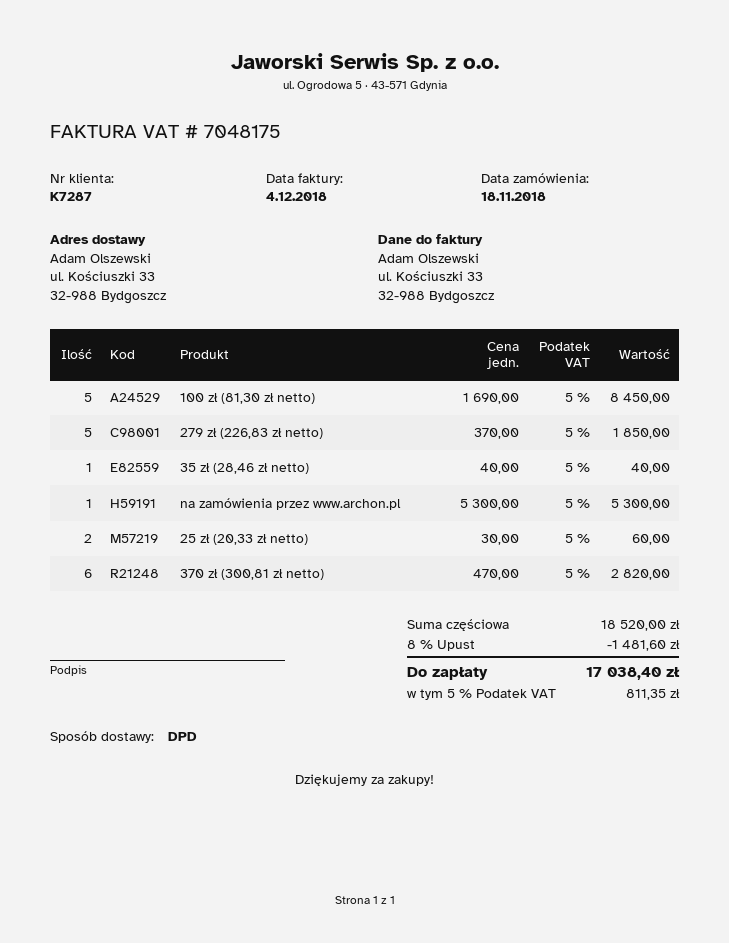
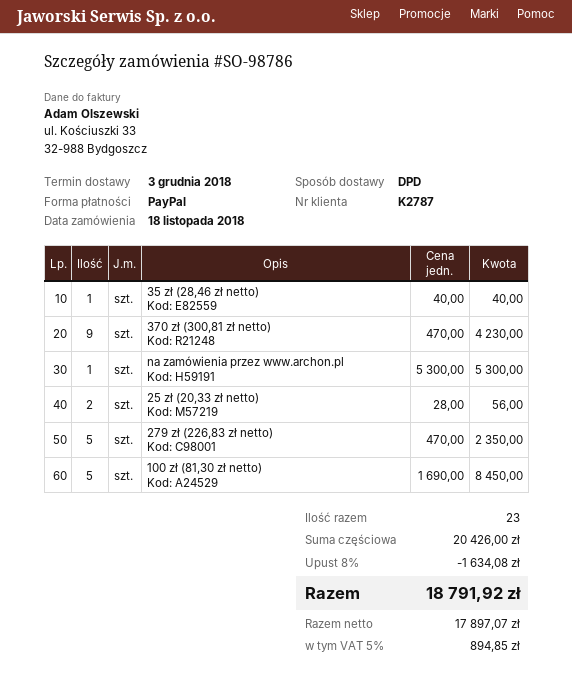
customer number: K7287 -> K2787
279 zł (226,83 zł netto): 5 x 370.00 = 1850.00 -> 5 x 470.00 = 2350.00
25 zł (20,33 zł netto): 2 x 30.00 = 60.00 -> 2 x 28.00 = 56.00
370 zł (300,81 zł netto): 6 x 470.00 = 2820.00 -> 9 x 470.00 = 4230.00
subtotal: 18520.00 -> 20426.00
discount: 8% = 1481.60 -> 8% = 1634.08
tax: 5% = 811.35 -> 5% = 894.85
total: 17038.40 -> 18791.92

